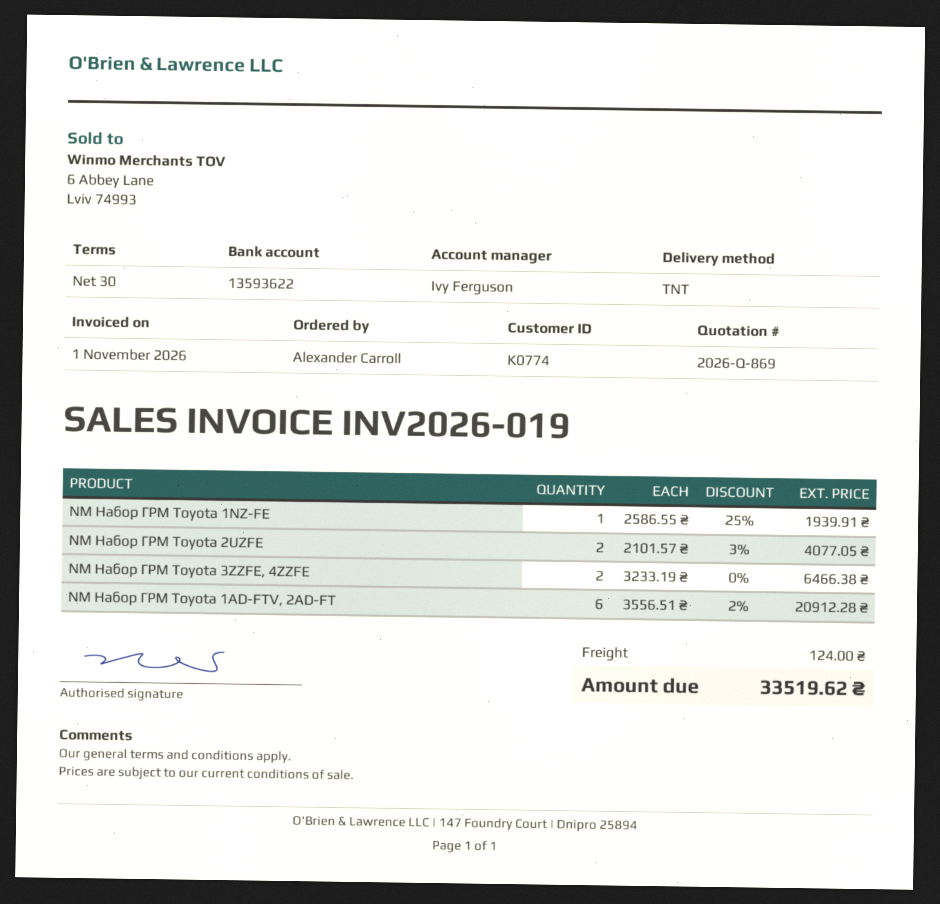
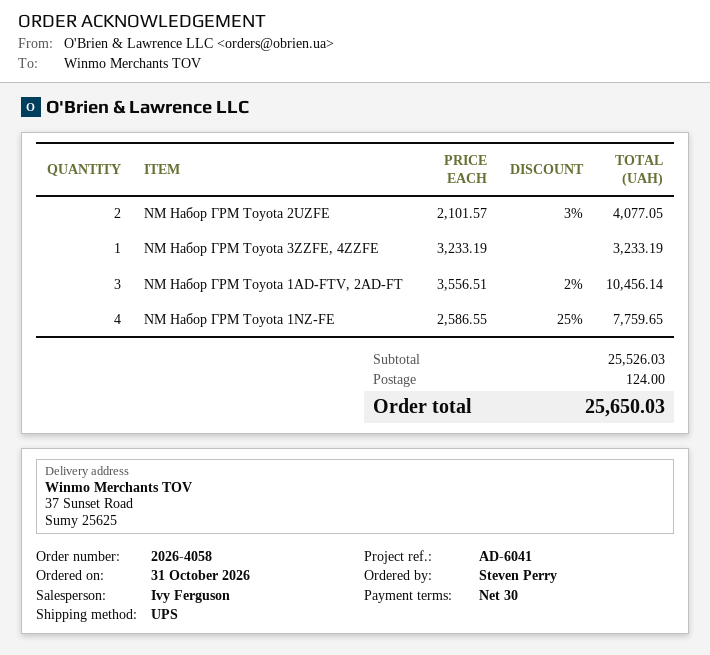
ordered by: Alexander Carroll -> Steven Perry
shipping method: TNT -> UPS
NM Набор ГРМ Toyota 1NZ-FE: 1 x 2586.55 - 25% = 1939.91 -> 4 x 2586.55 - 25% = 7759.65
NM Набор ГРМ Toyota 3ZZFE, 4ZZFE: 2 x 3233.19 = 6466.38 -> 1 x 3233.19 = 3233.19
NM Набор ГРМ Toyota 1AD-FTV, 2AD-FT: 6 x 3556.51 - 2% = 20912.28 -> 3 x 3556.51 - 2% = 10456.14
total: 33519.62 -> 25650.03

